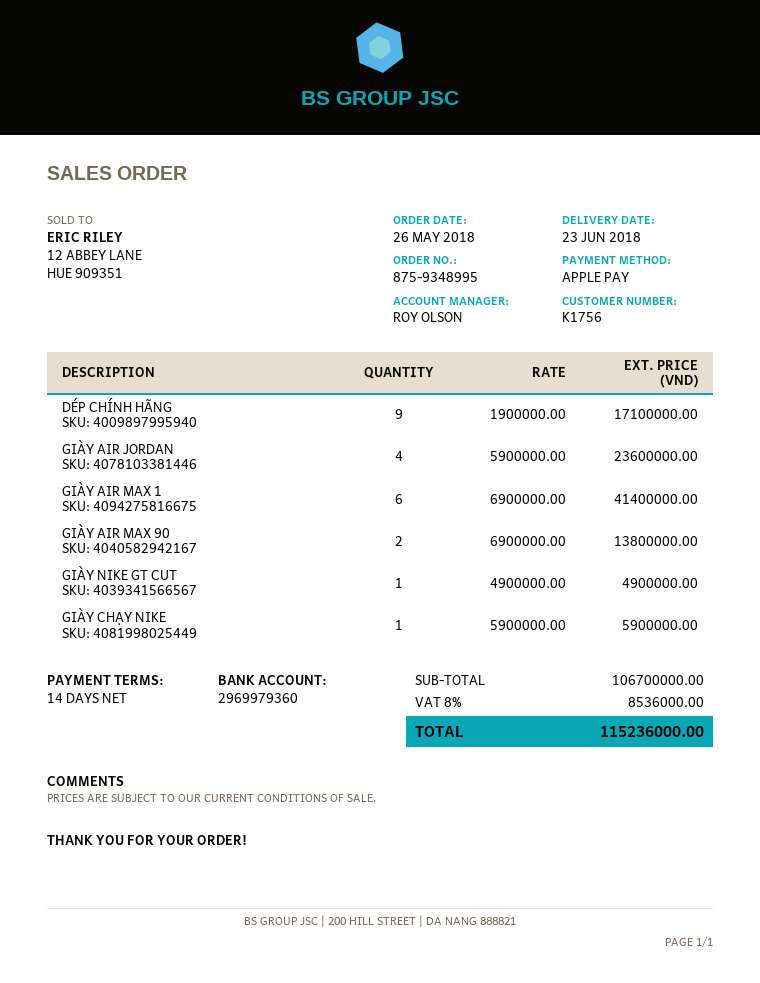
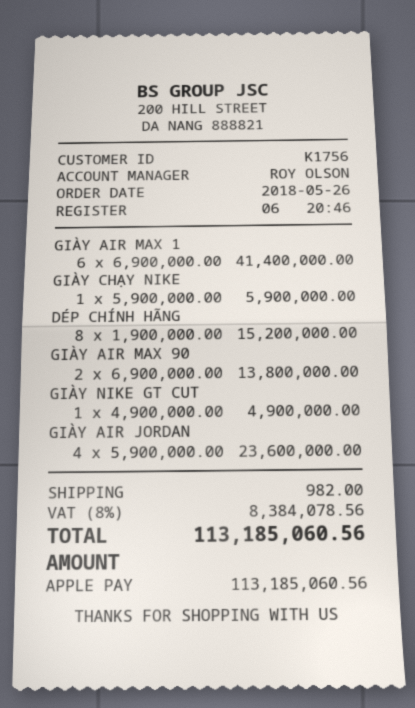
DÉP CHÍNH HÃNG: 9 x 1900000.00 = 17100000.00 -> 8 x 1900000.00 = 15200000.00
shipping: none -> 982.00
tax: 8% = 8536000.00 -> 8% = 8384078.56
total: 115236000.00 -> 113185060.56

